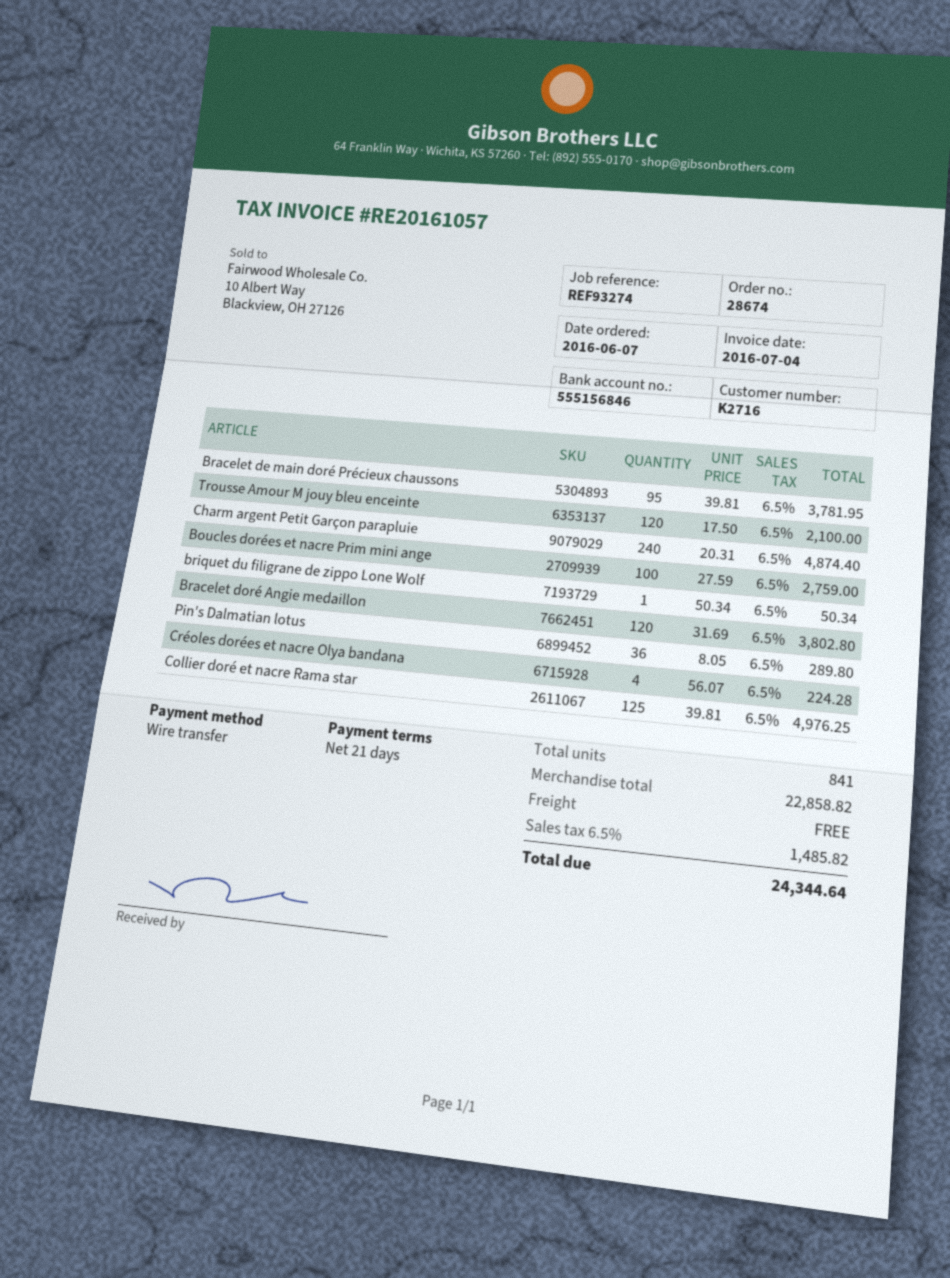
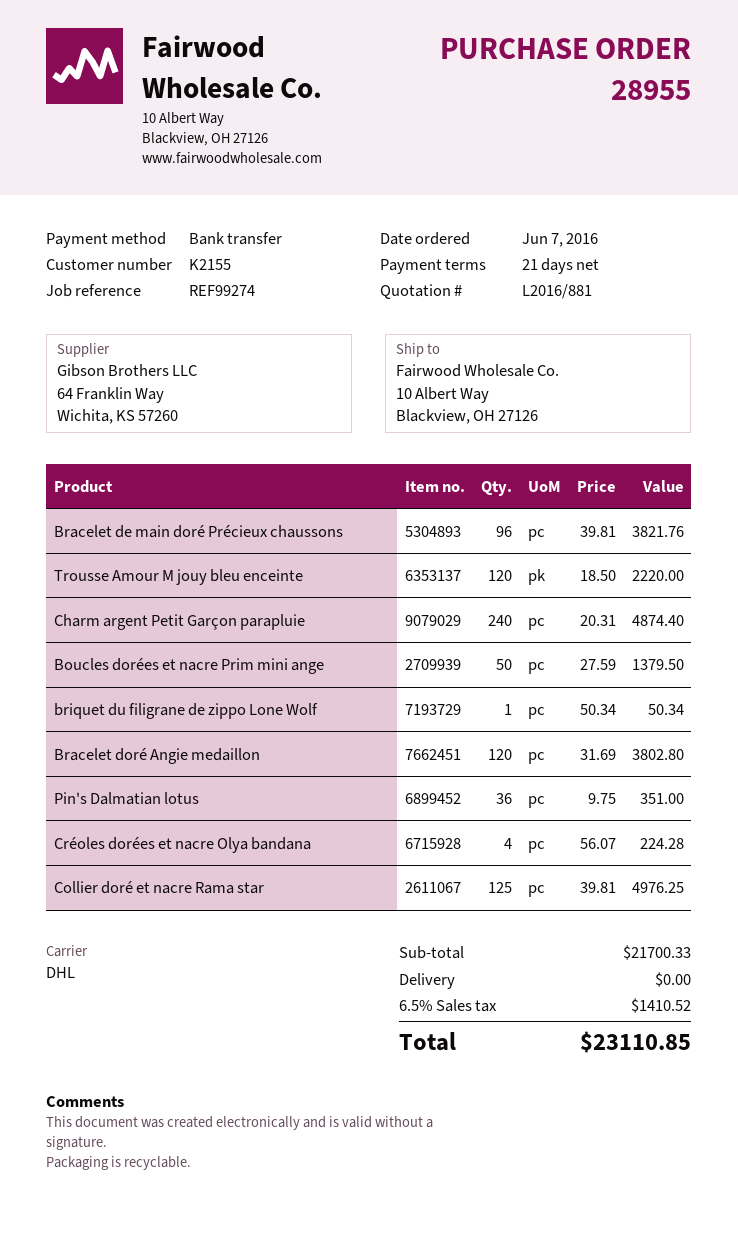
order number: 28674 -> 28955
customer number: K2716 -> K2155
reference: REF93274 -> REF99274
Bracelet de main doré Précieux chaussons: 95 x 39.81 = 3781.95 -> 96 x 39.81 = 3821.76
Trousse Amour M jouy bleu enceinte: 120 x 17.50 = 2100.00 -> 120 x 18.50 = 2220.00
Boucles dorées et nacre Prim mini ange: 100 x 27.59 = 2759.00 -> 50 x 27.59 = 1379.50
Pin's Dalmatian lotus: 36 x 8.05 = 289.80 -> 36 x 9.75 = 351.00
subtotal: 22858.82 -> 21700.33
tax: 6.5% = 1485.82 -> 6.5% = 1410.52
total: 24344.64 -> 23110.85

